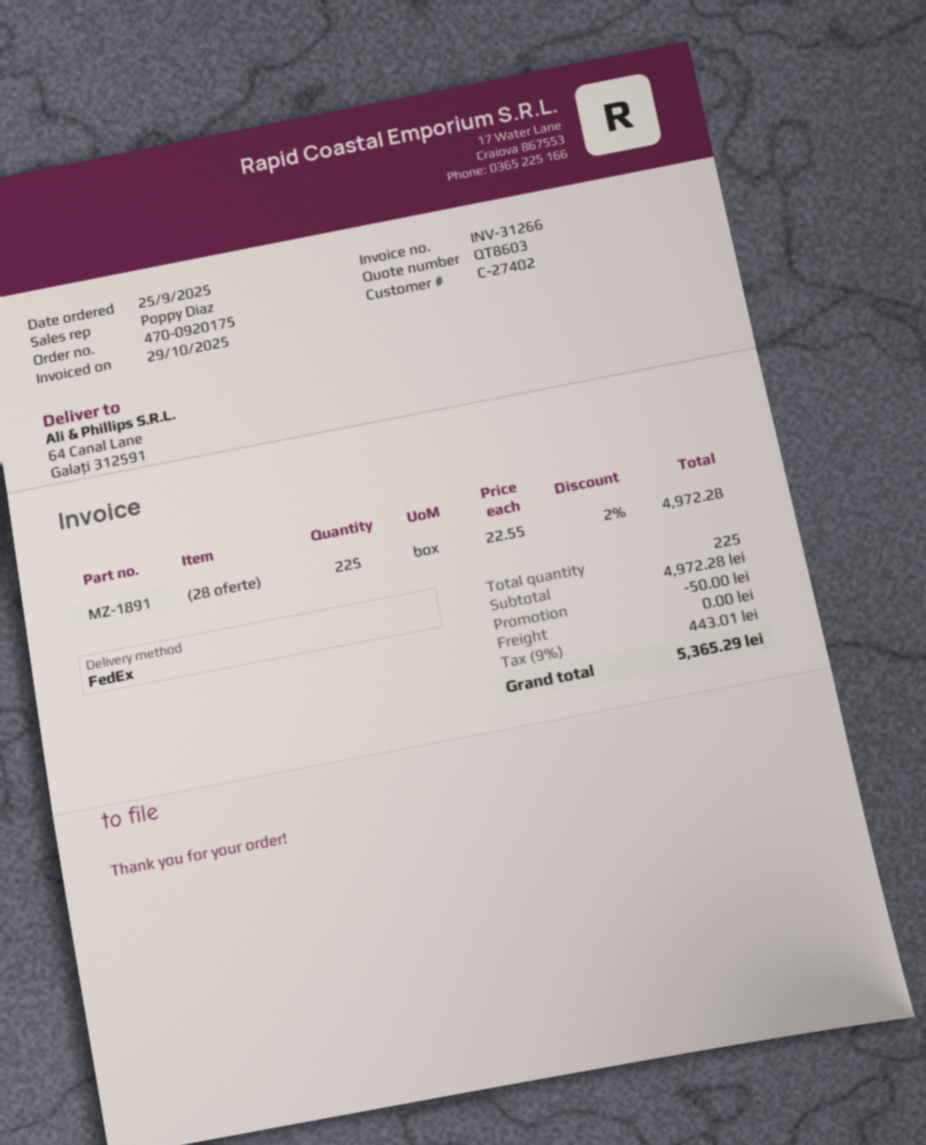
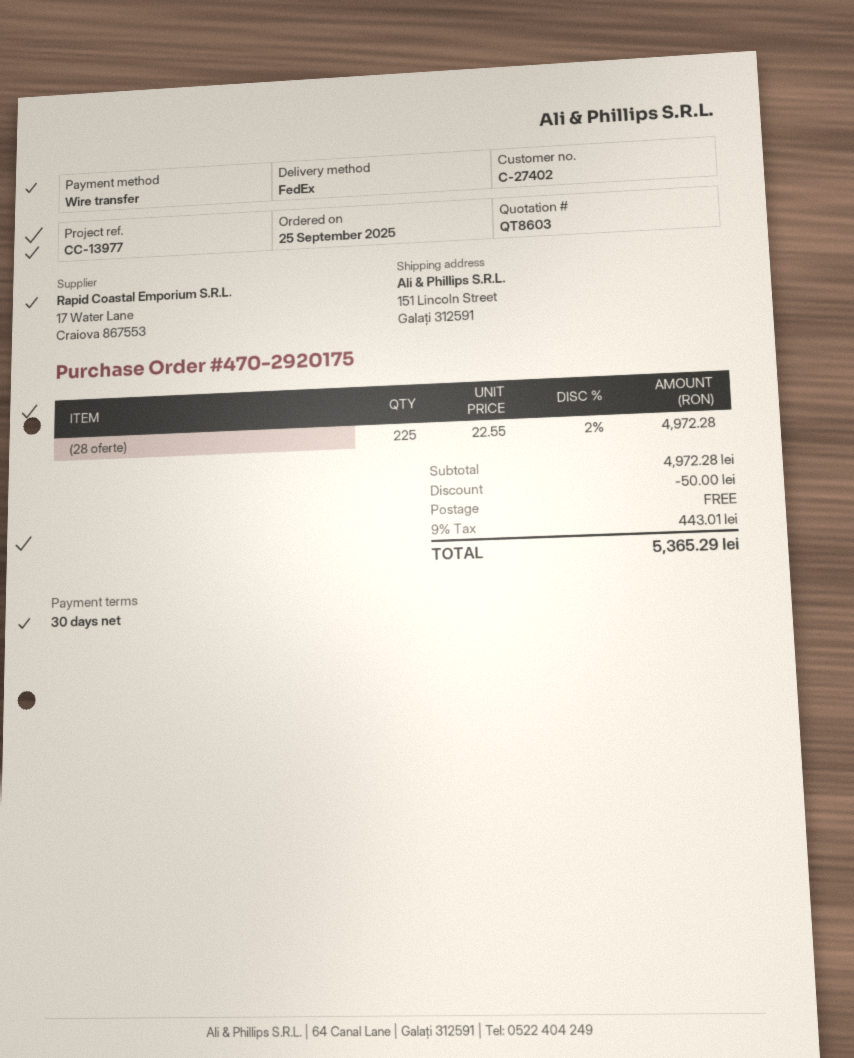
order number: 470-0920175 -> 470-2920175
ship to: 64 Canal Lane, Galați 312591 -> 151 Lincoln Street, Galați 312591

